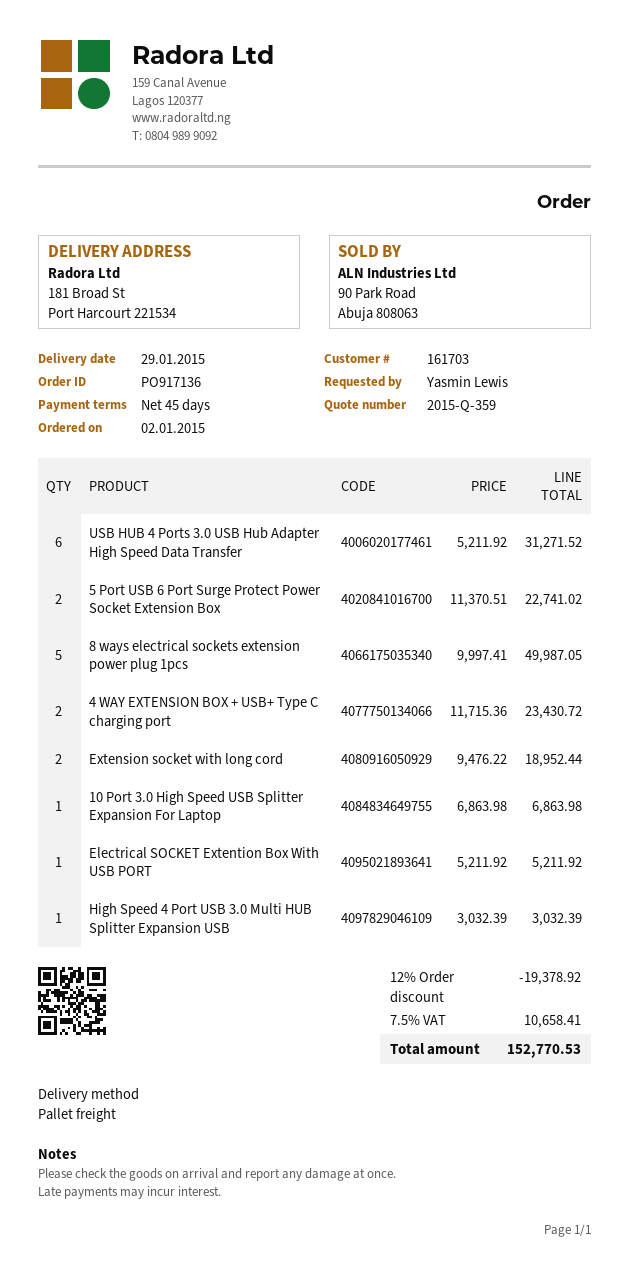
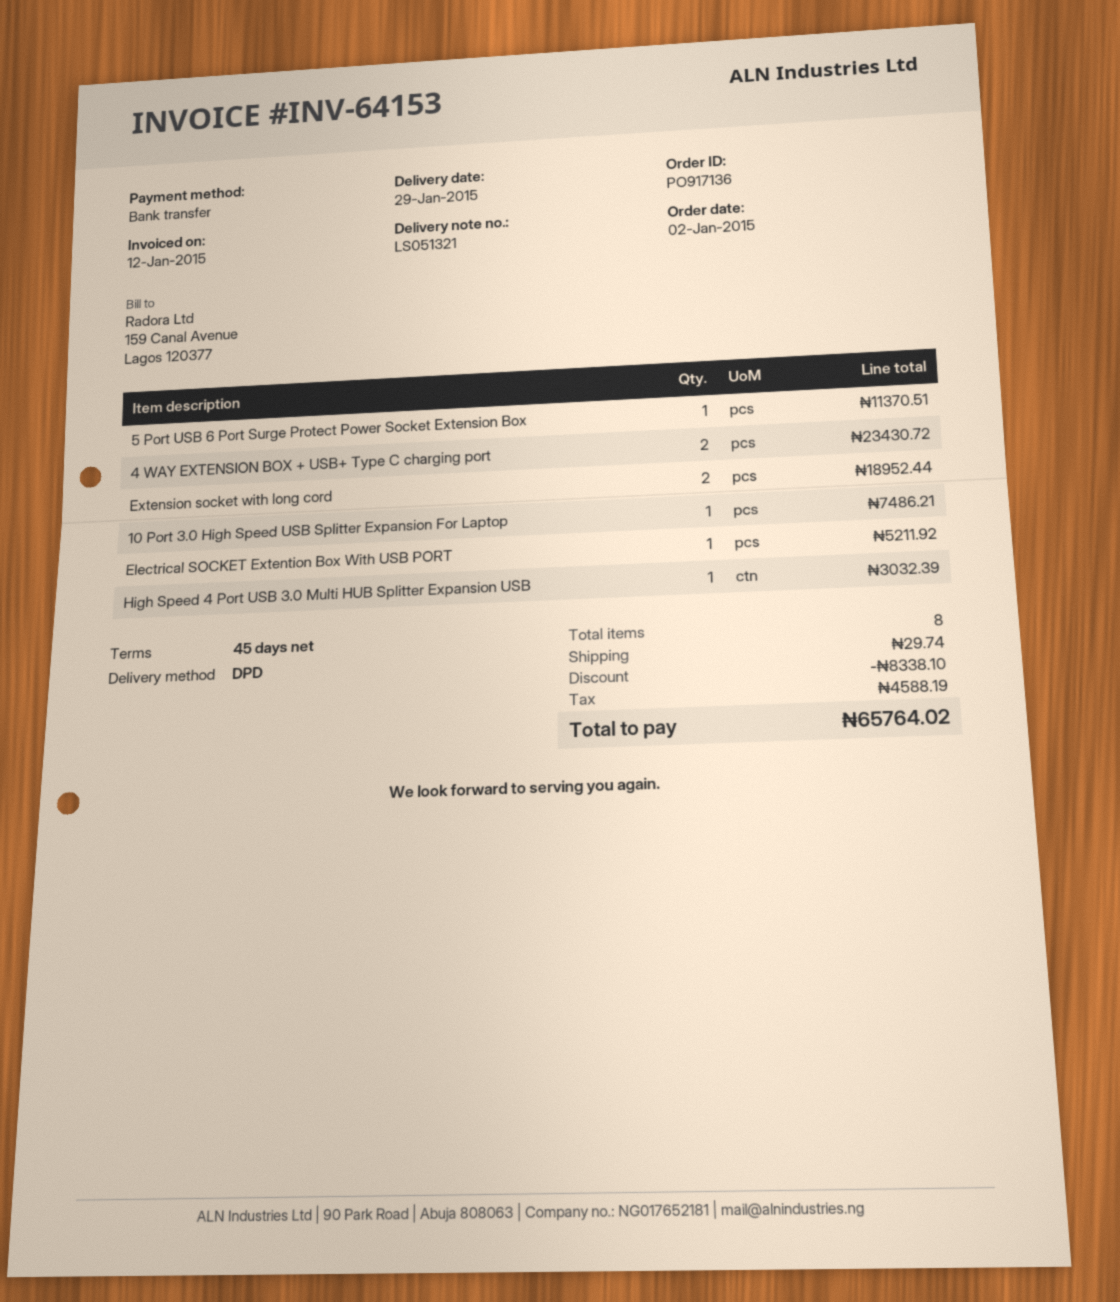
shipping method: pallet freight -> DPD
USB HUB 4 Ports 3.0 USB Hub Adapter High Speed Data Transfer: 6 for 31271.52 -> none
5 Port USB 6 Port Surge Protect Power Socket Extension Box: 2 for 22741.02 -> 1 for 11370.51
8 ways electrical sockets extension power plug 1pcs: 5 for 49987.05 -> none
10 Port 3.0 High Speed USB Splitter Expansion For Laptop: 1 for 6863.98 -> 1 for 7486.21
discount: 19378.92 -> 8338.10
shipping: none -> 29.74
tax: 10658.41 -> 4588.19
total: 152770.53 -> 65764.02

